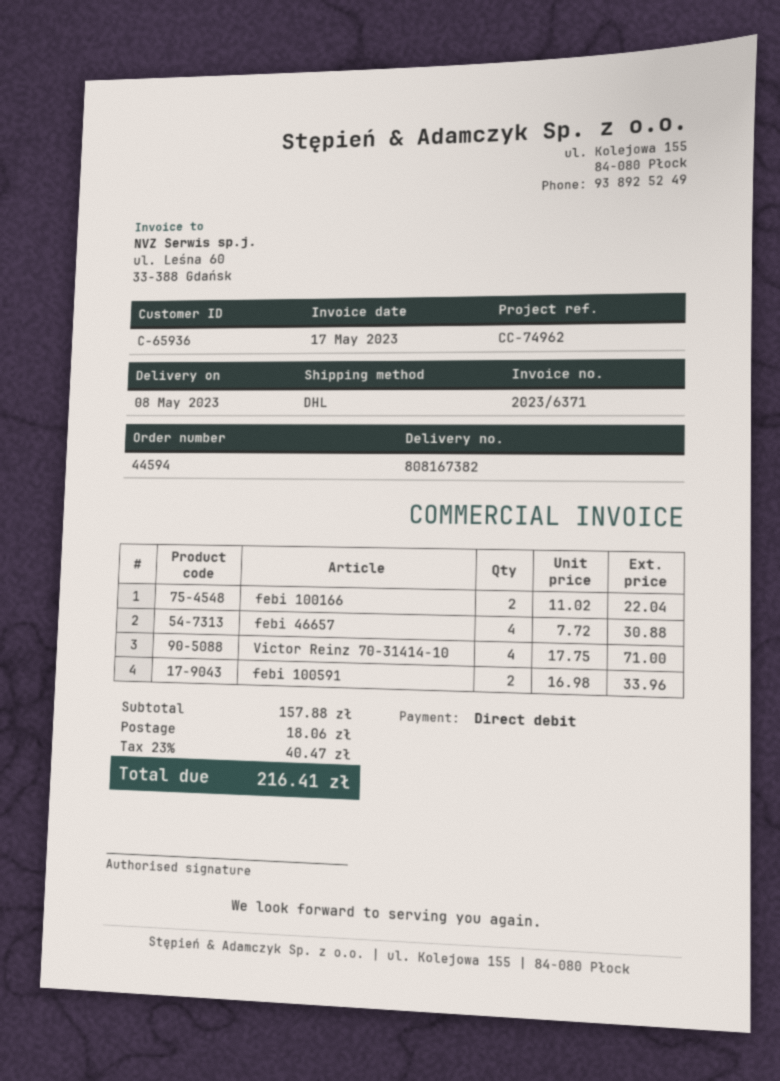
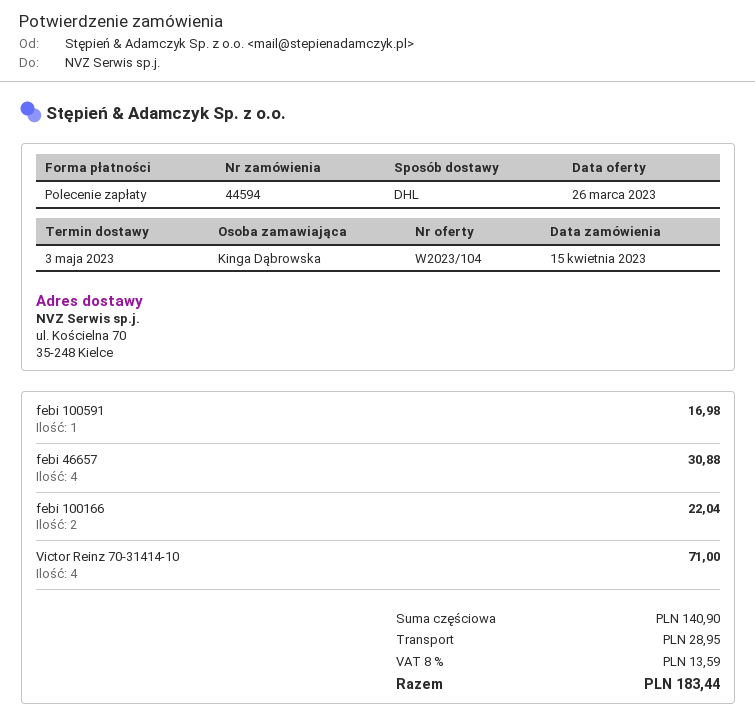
delivery date: 2023-05-08 -> 2023-05-03
febi 100591: 2 for 33.96 -> 1 for 16.98
subtotal: 157.88 -> 140.90
shipping: 18.06 -> 28.95
tax: 23% = 40.47 -> 8% = 13.59
total: 216.41 -> 183.44

